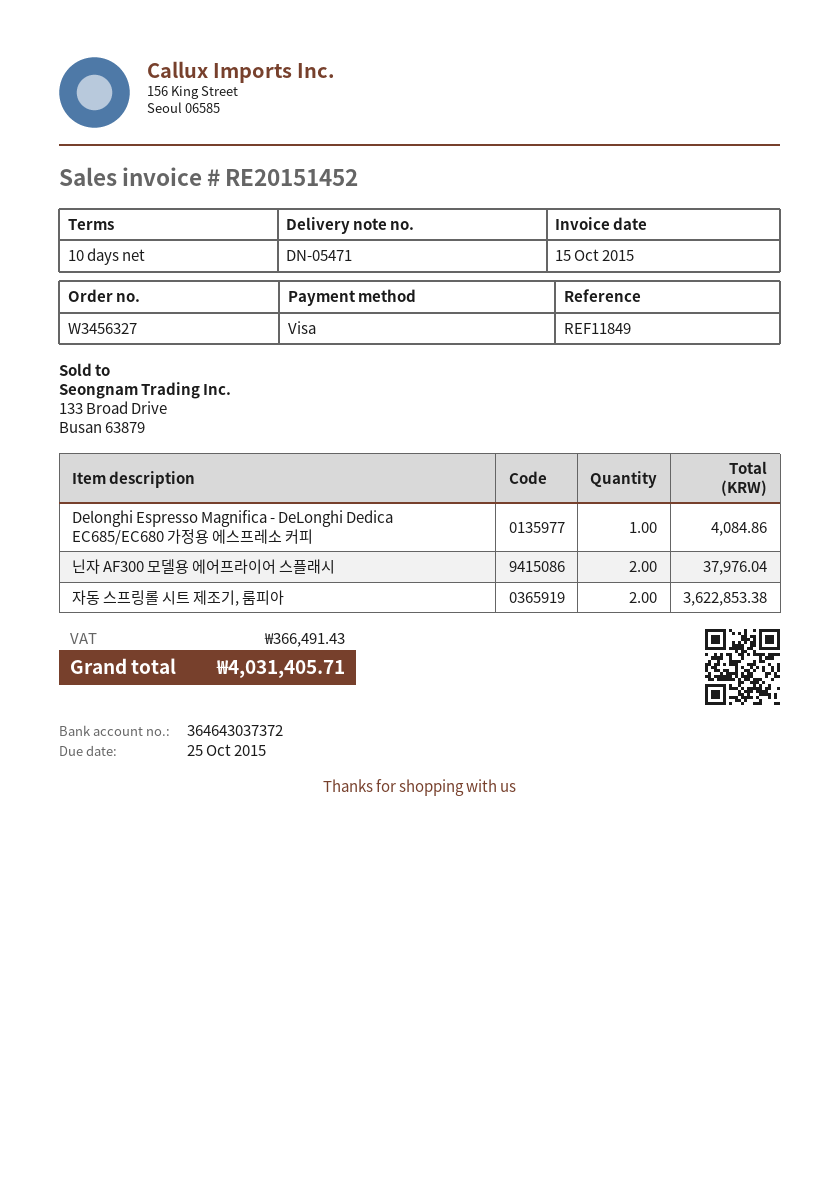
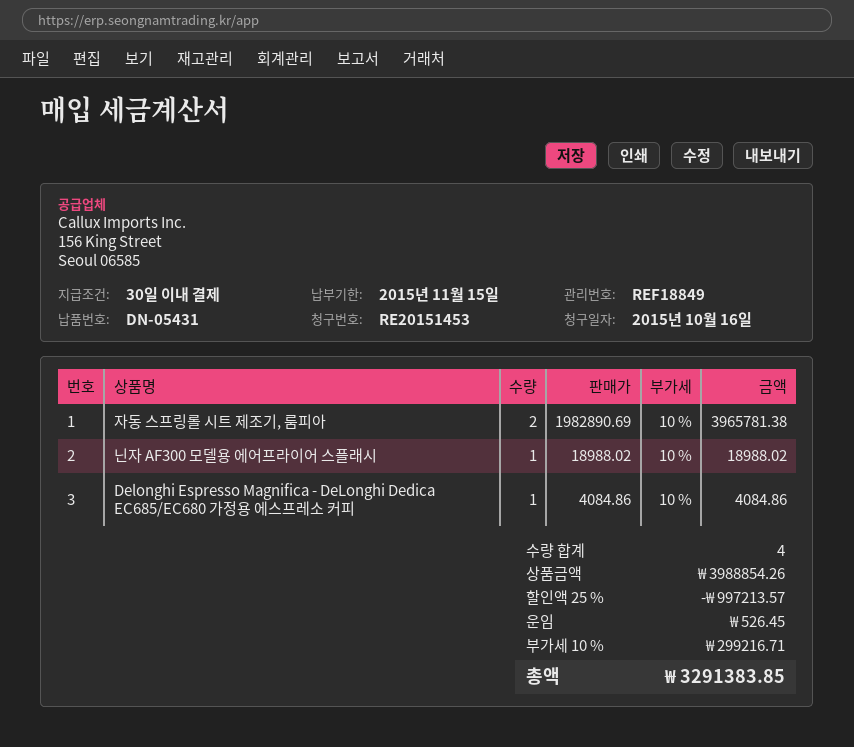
delivery note number: DN-05471 -> DN-05431
invoice number: RE20151452 -> RE20151453
invoice date: 2015-10-15 -> 2015-10-16
payment terms: 10 days -> 30 days
due date: 2015-10-25 -> 2015-11-15
reference: REF11849 -> REF18849
닌자 AF300 모델용 에어프라이어 스플래시: 2 for 37976.04 -> 1 for 18988.02
자동 스프링롤 시트 제조기, 룸피아: 2 for 3622853.38 -> 2 for 3965781.38
discount: none -> 25% = 997213.57
shipping: none -> 526.45
tax: 366491.43 -> 299216.71
total: 4031405.71 -> 3291383.85

